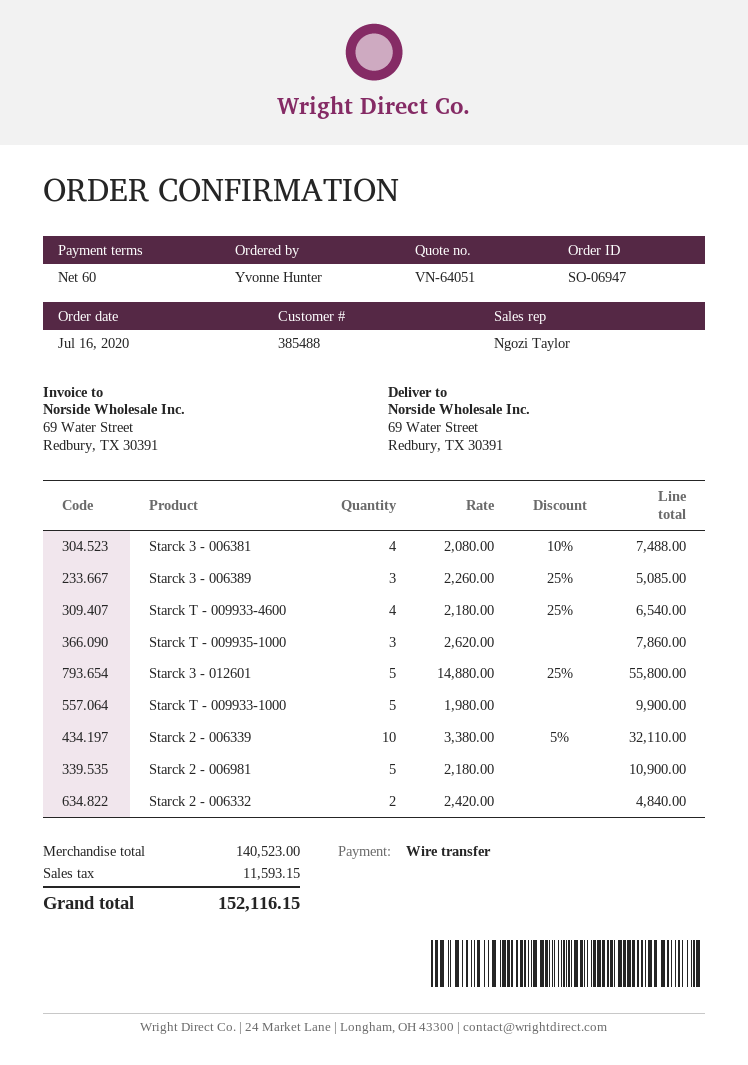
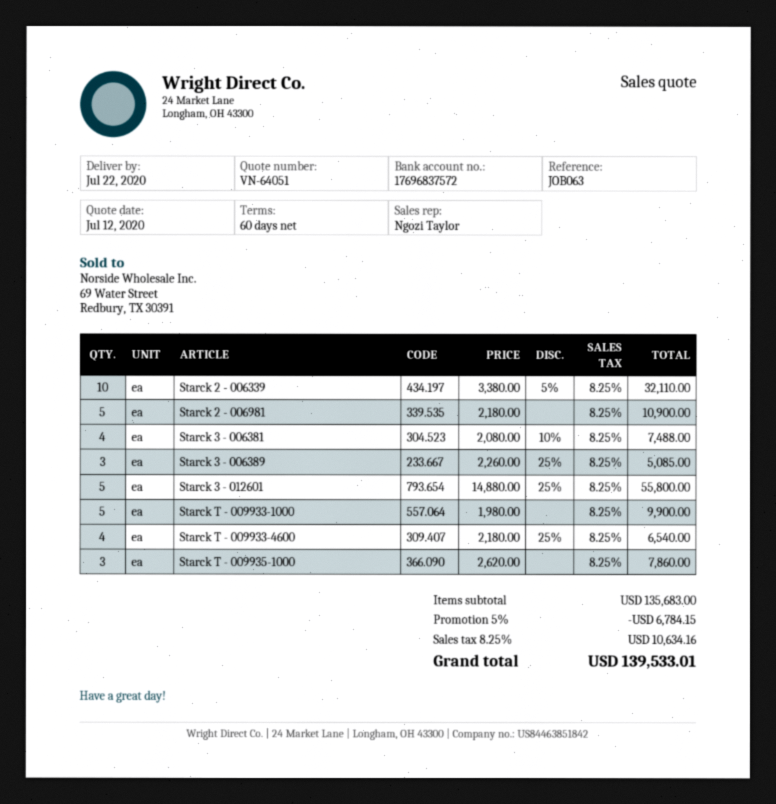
Starck 2 - 006332: 2 x 2420.00 = 4840.00 -> none
subtotal: 140523.00 -> 135683.00
discount: none -> 5% = 6784.15
tax: 11593.15 -> 10634.16
total: 152116.15 -> 139533.01

